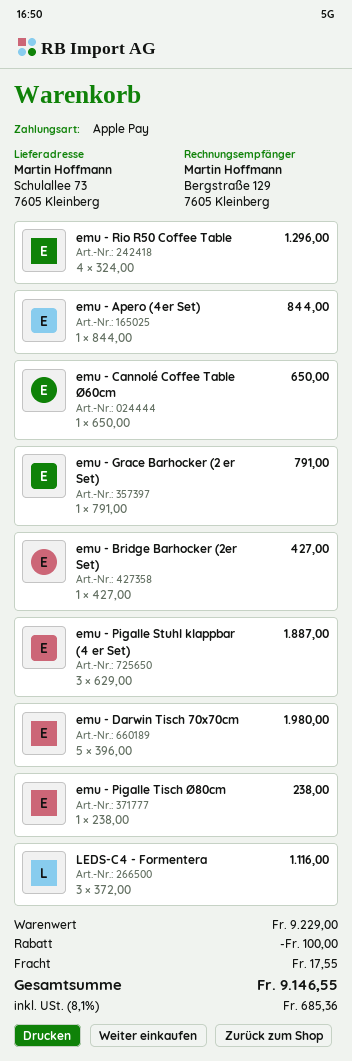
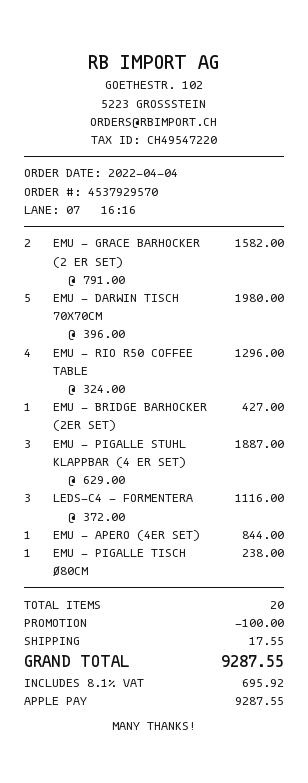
emu - Cannolé Coffee Table Ø60cm: 1 x 650.00 = 650.00 -> none
emu - Grace Barhocker (2 er Set): 1 x 791.00 = 791.00 -> 2 x 791.00 = 1582.00
tax: 8.1% = 685.36 -> 8.1% = 695.92
total: 9146.55 -> 9287.55

